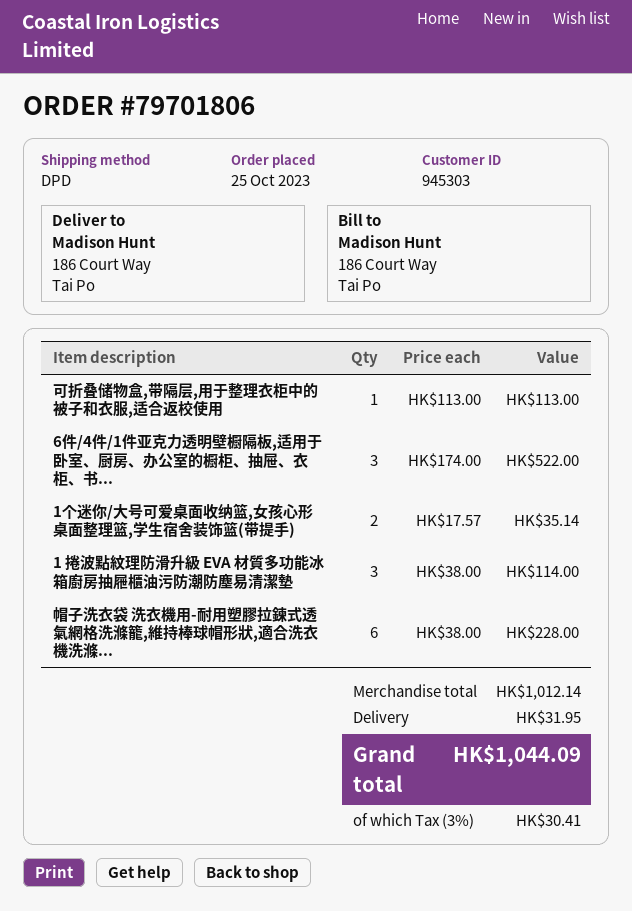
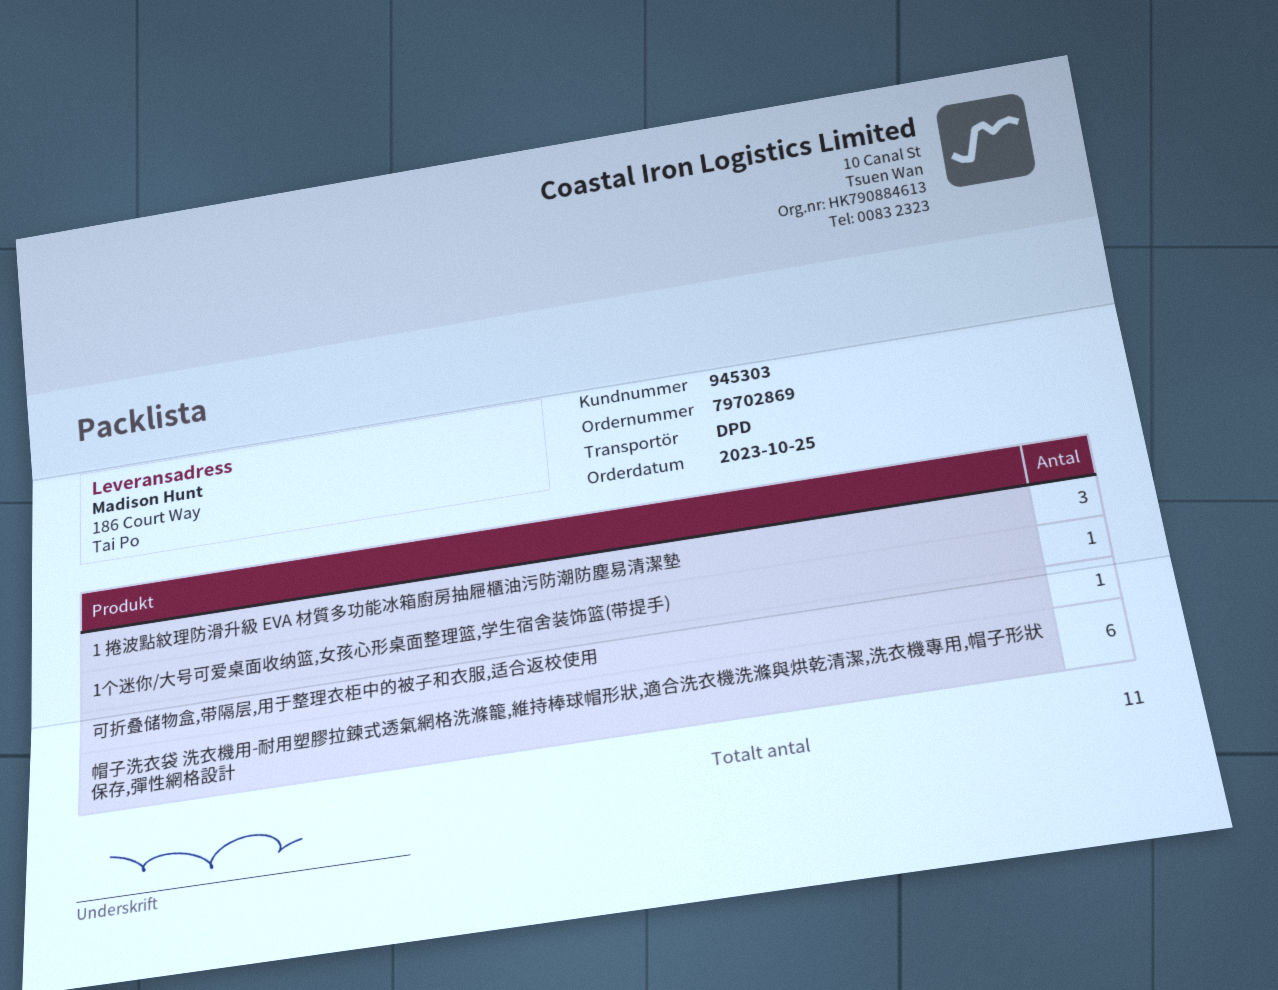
order number: 79701806 -> 79702869
6件/4件/1件亚克力透明壁橱隔板,适用于卧室、厨房、办公室的橱柜、抽屉、衣柜、书...: 3 -> none
1个迷你/大号可爱桌面收纳篮,女孩心形桌面整理篮,学生宿舍装饰篮(带提手): 2 -> 1

